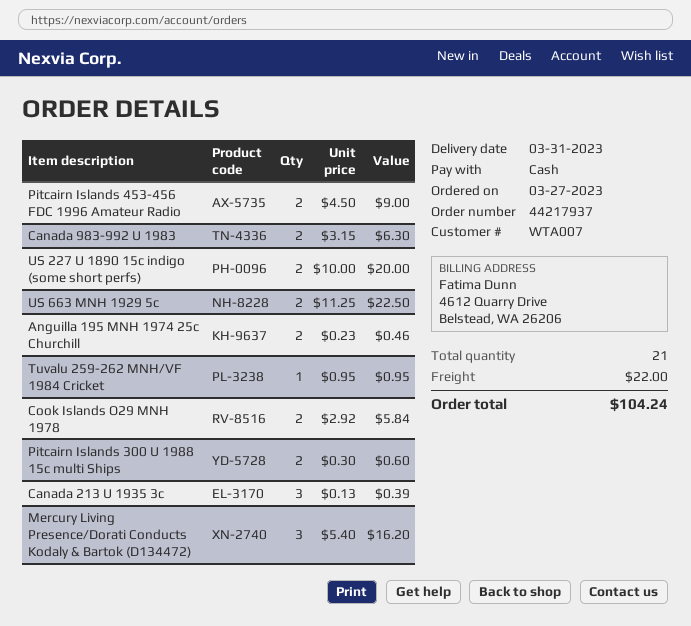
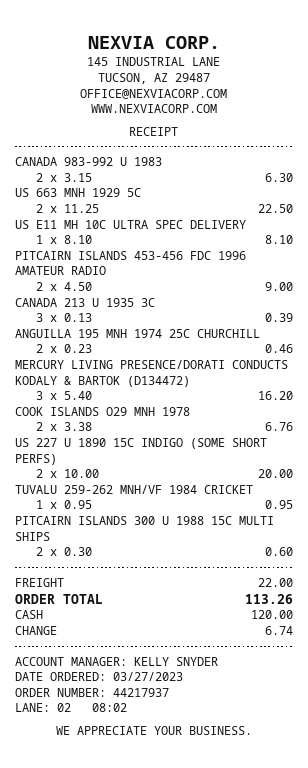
Cook Islands O29 MNH 1978: 2 x 2.92 = 5.84 -> 2 x 3.38 = 6.76
US E11 MH 10C ULTRA SPEC DELIVERY: none -> 1 x 8.10 = 8.10
total: 104.24 -> 113.26

